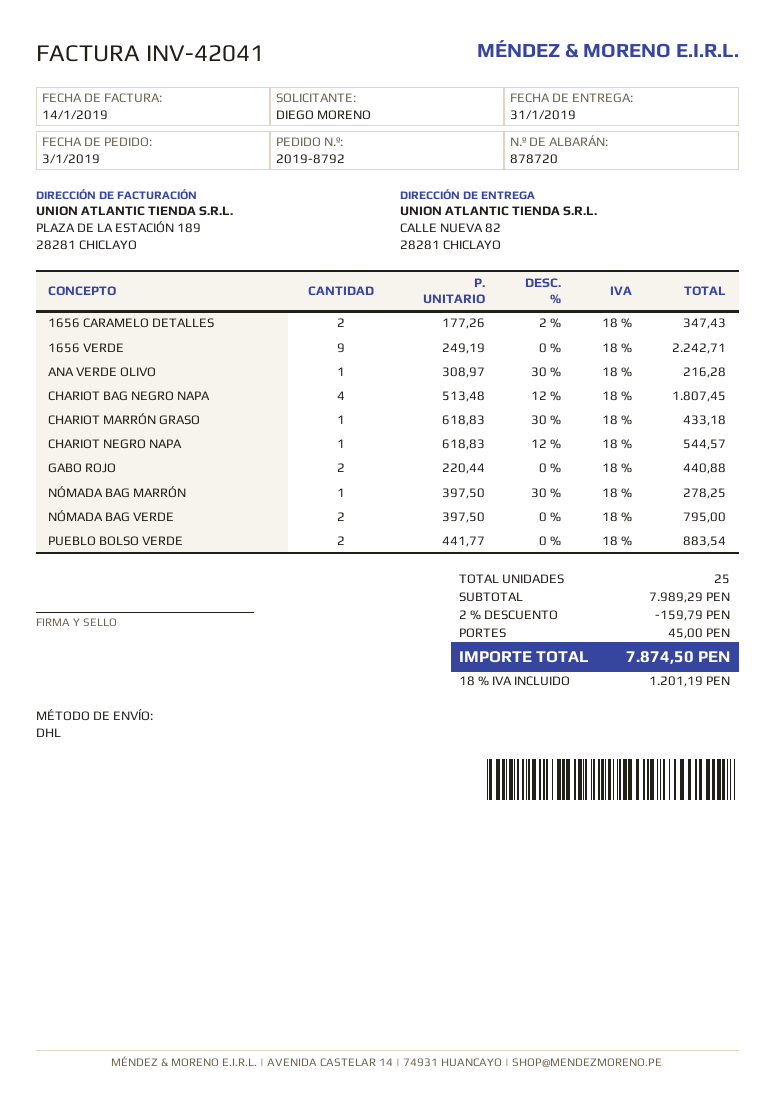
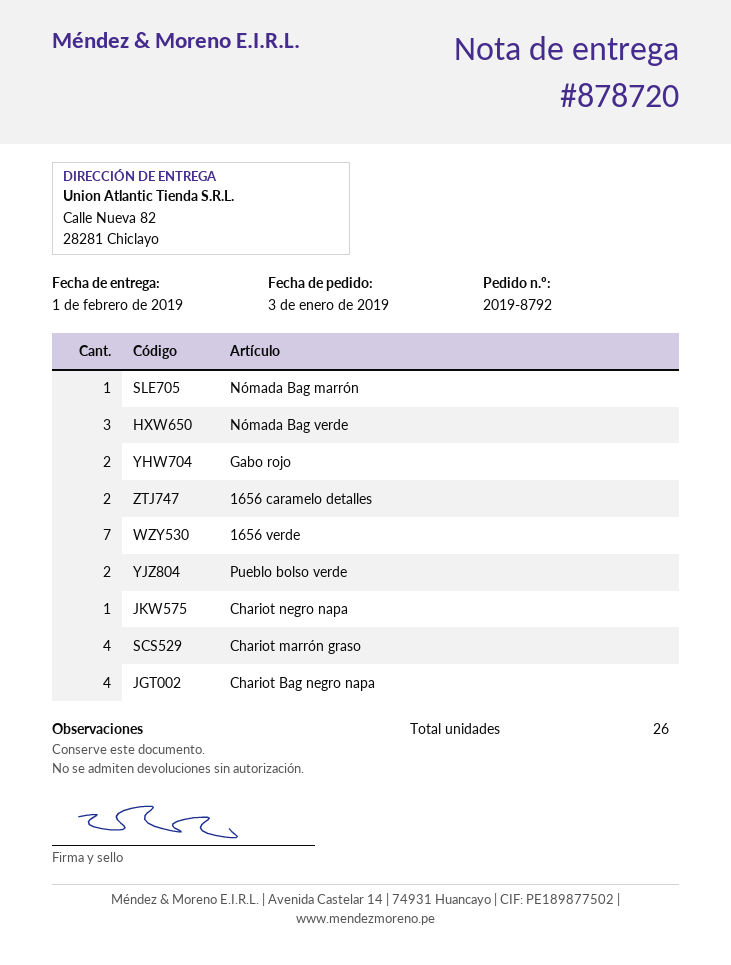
delivery date: 2019-01-31 -> 2019-02-01
1656 VERDE: 9 -> 7
ANA VERDE OLIVO: 1 -> none
CHARIOT MARRÓN GRASO: 1 -> 4
NÓMADA BAG VERDE: 2 -> 3
total quantity: 25 -> 26

